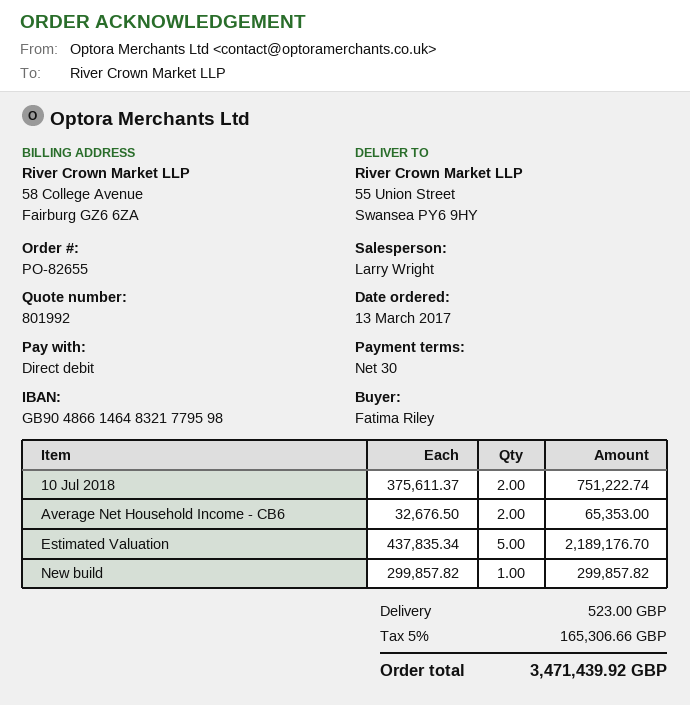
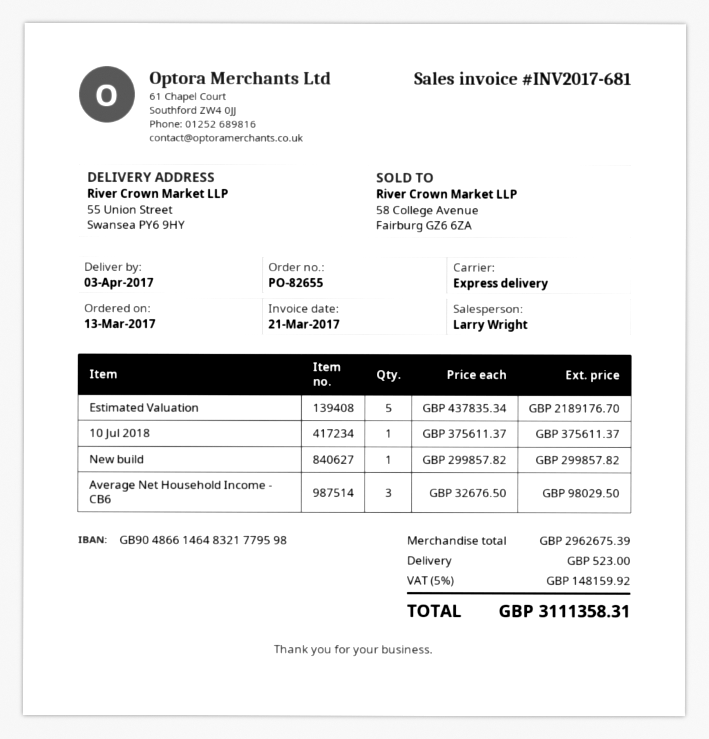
10 Jul 2018: 2 x 375611.37 = 751222.74 -> 1 x 375611.37 = 375611.37
Average Net Household Income - CB6: 2 x 32676.50 = 65353.00 -> 3 x 32676.50 = 98029.50
tax: 5% = 165306.66 -> 5% = 148159.92
total: 3471439.92 -> 3111358.31

